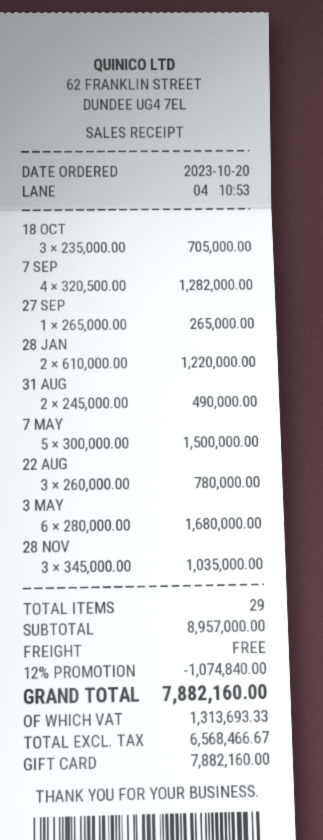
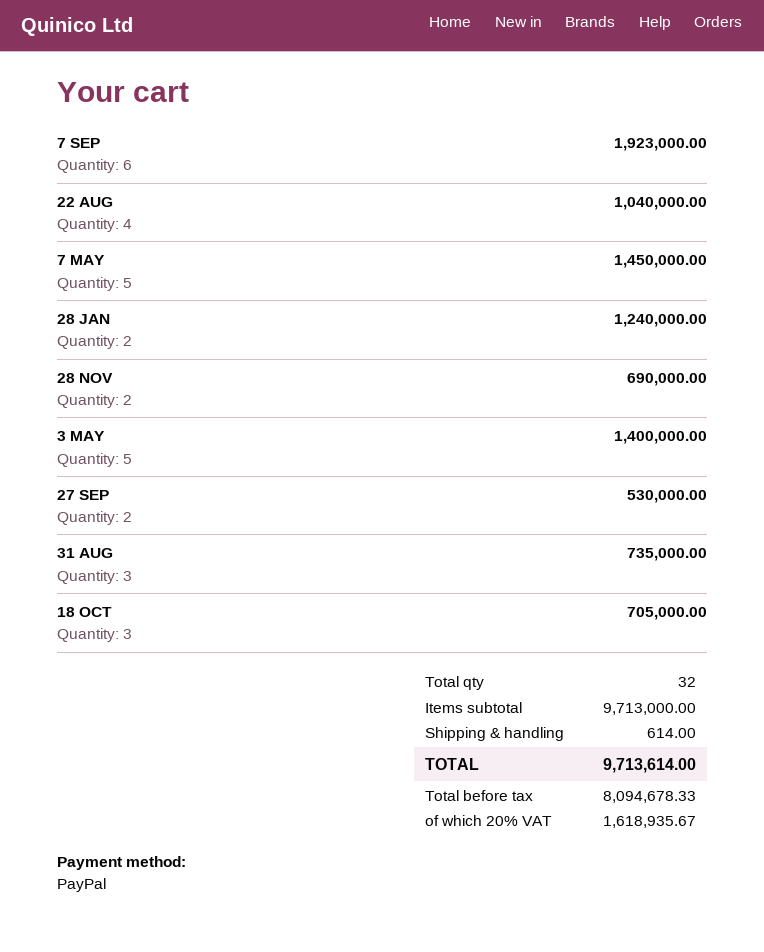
payment method: gift card -> PayPal
7 SEP: 4 for 1282000.00 -> 6 for 1923000.00
27 SEP: 1 for 265000.00 -> 2 for 530000.00
28 JAN: 2 for 1220000.00 -> 2 for 1240000.00
31 AUG: 2 for 490000.00 -> 3 for 735000.00
7 MAY: 5 for 1500000.00 -> 5 for 1450000.00
22 AUG: 3 for 780000.00 -> 4 for 1040000.00
3 MAY: 6 for 1680000.00 -> 5 for 1400000.00
28 NOV: 3 for 1035000.00 -> 2 for 690000.00
total quantity: 29 -> 32
subtotal: 8957000.00 -> 9713000.00
discount: 12% = 1074840.00 -> none
shipping: 0.00 -> 614.00
net: 6568466.67 -> 8094678.33
tax: 1313693.33 -> 1618935.67
total: 7882160.00 -> 9713614.00

